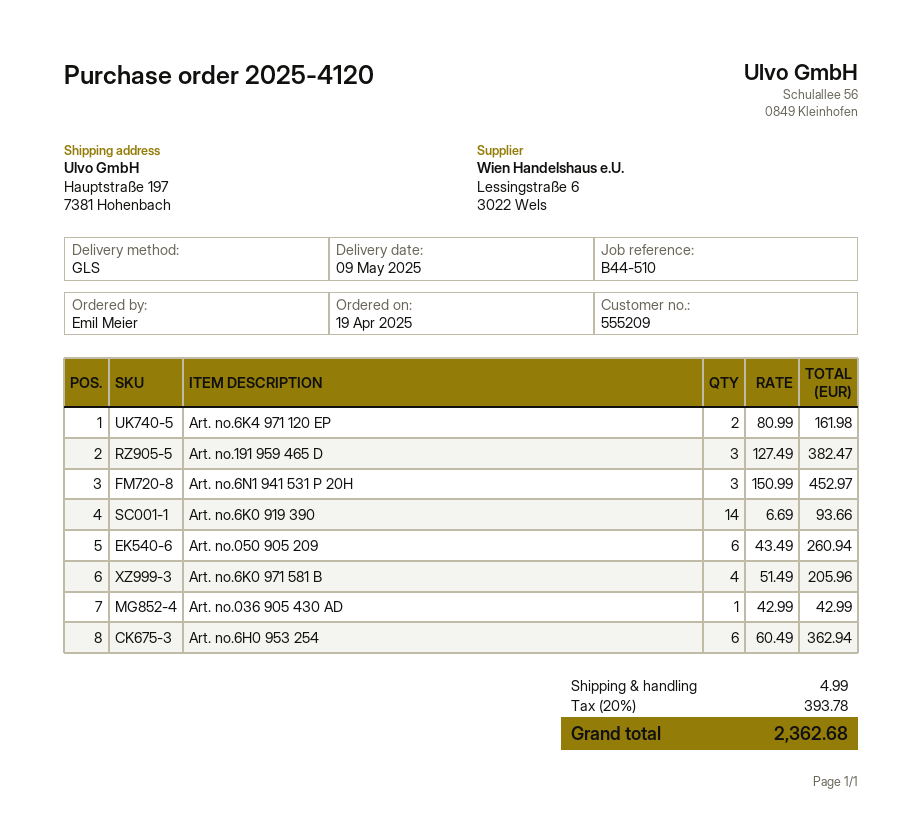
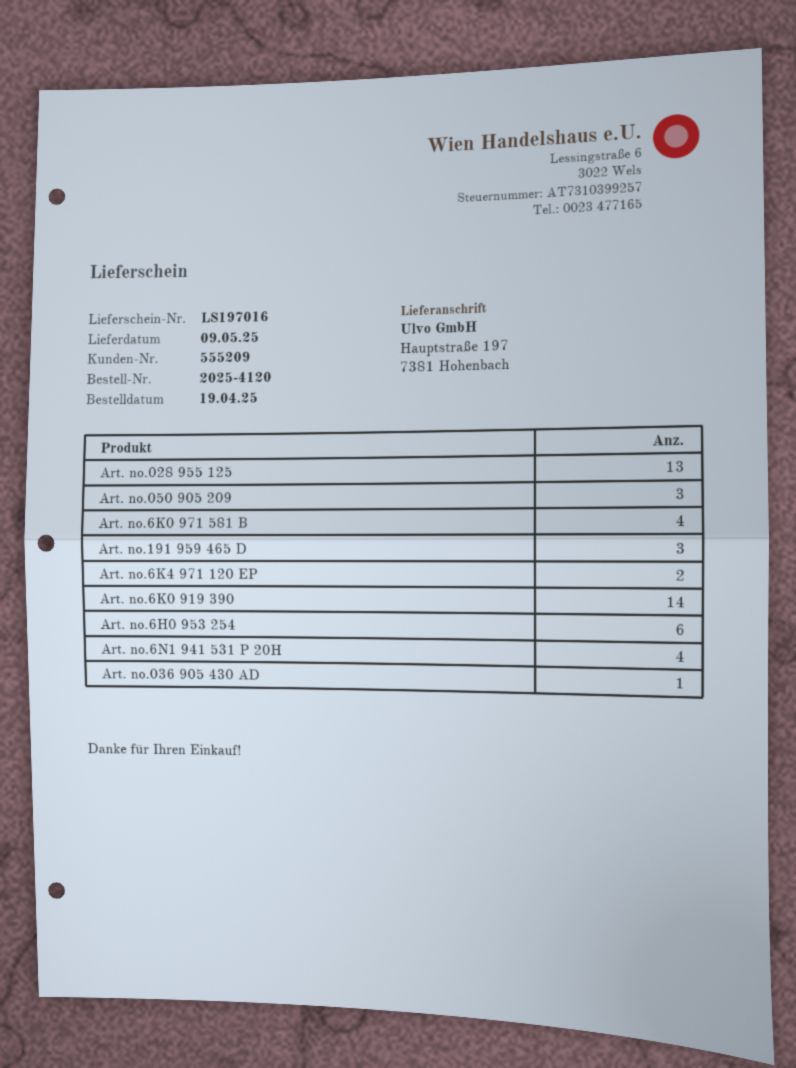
Art. no.6N1 941 531 P 20H: 3 -> 4
Art. no.050 905 209: 6 -> 3
Art. no.028 955 125: none -> 13

